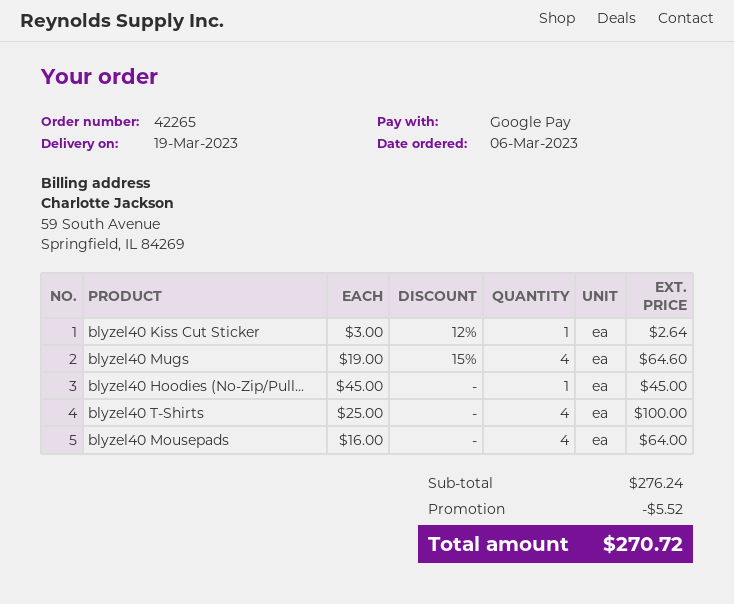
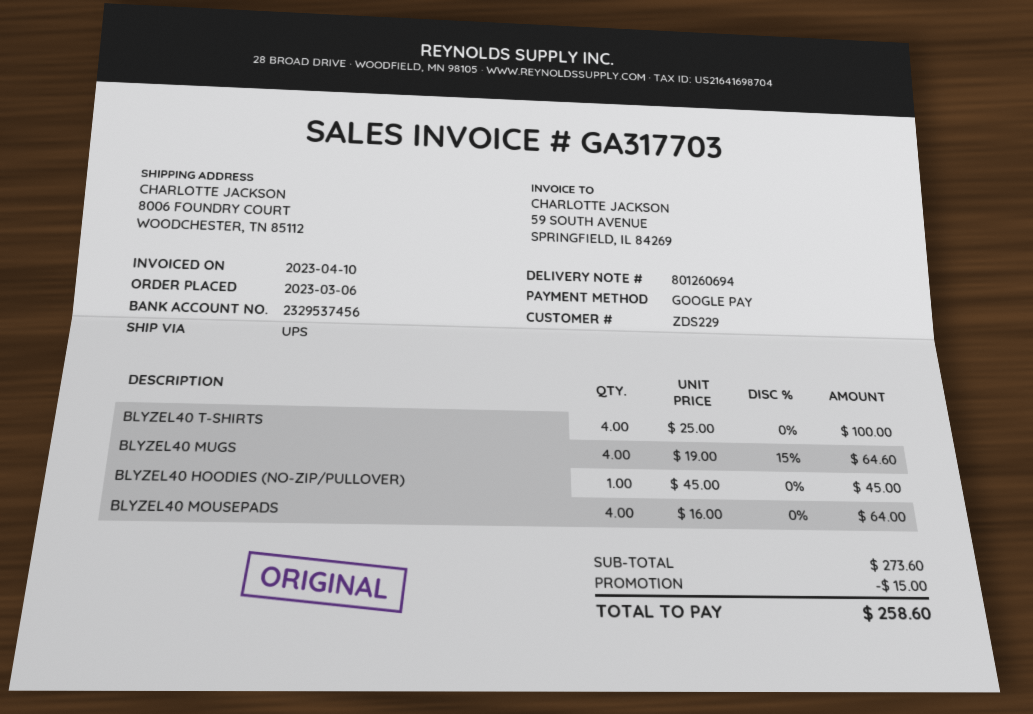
blyzel40 Kiss Cut Sticker: 1 x 3.00 - 12% = 2.64 -> none
subtotal: 276.24 -> 273.60
discount: 5.52 -> 15.00
total: 270.72 -> 258.60

